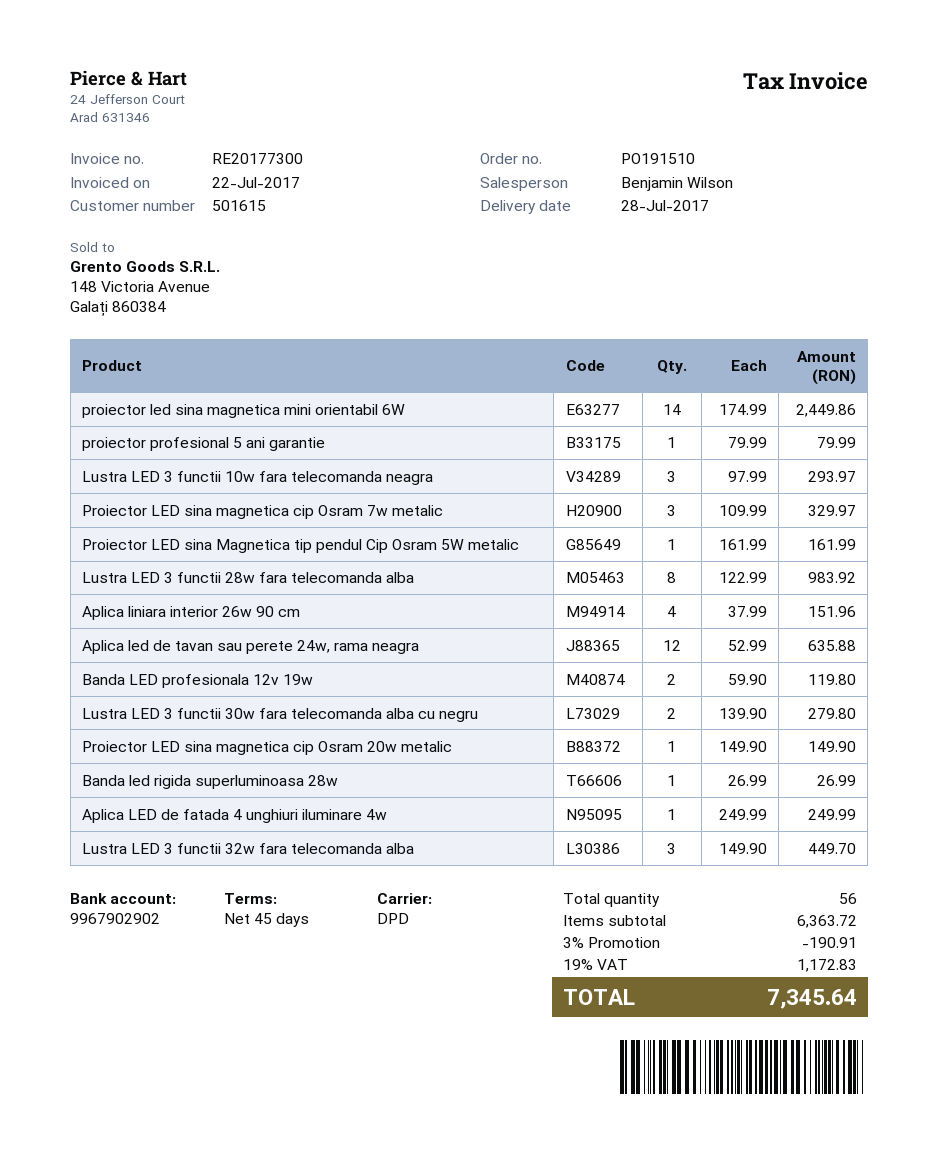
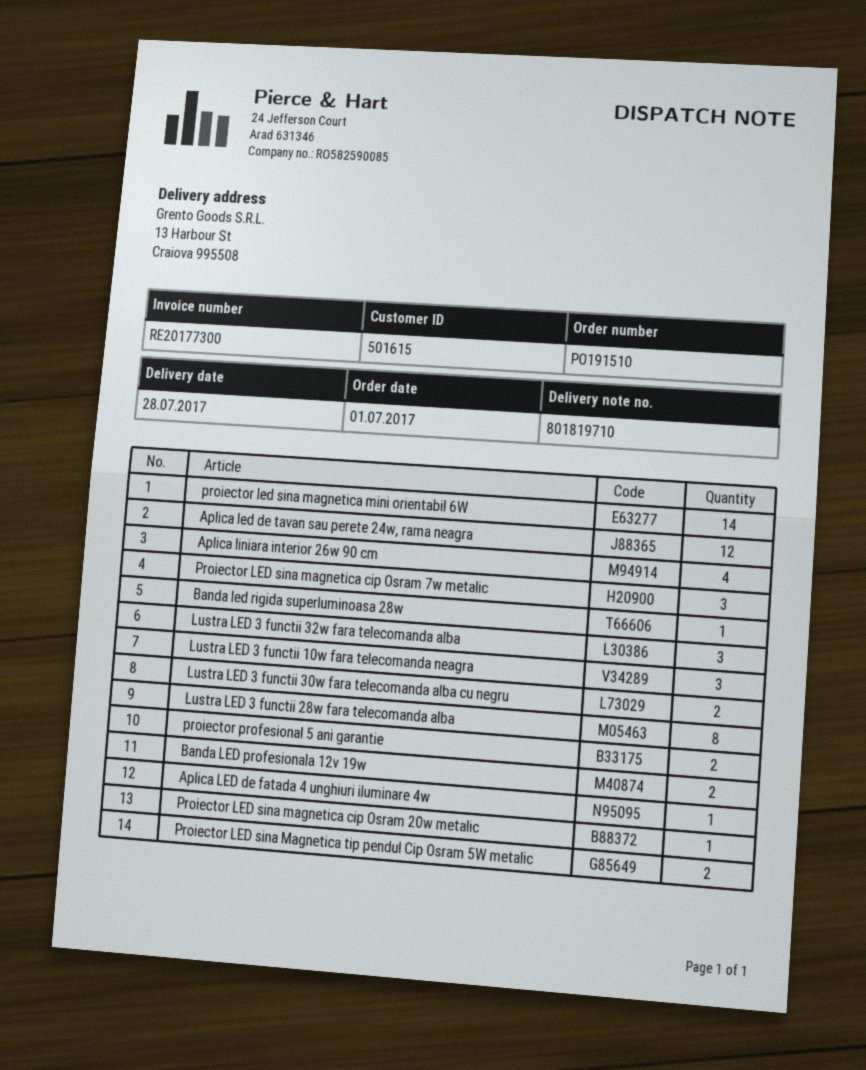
proiector profesional 5 ani garantie: 1 -> 2
Proiector LED sina Magnetica tip pendul Cip Osram 5W metalic: 1 -> 2

